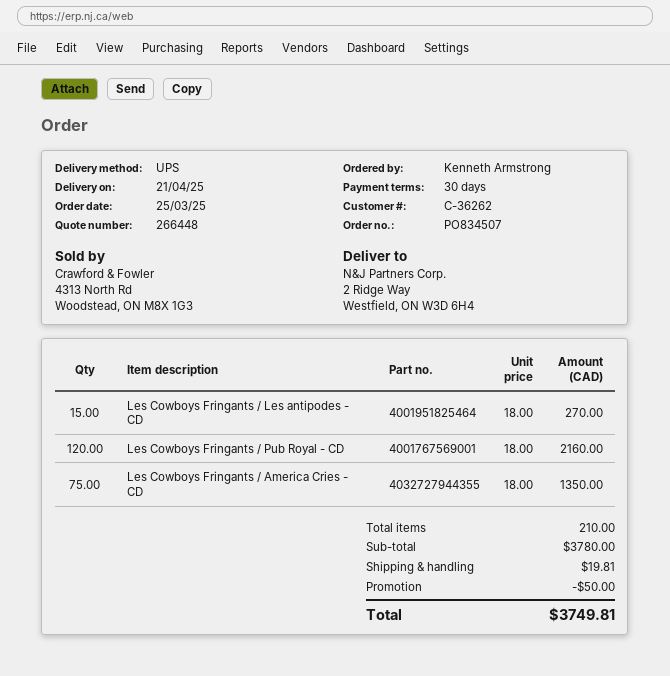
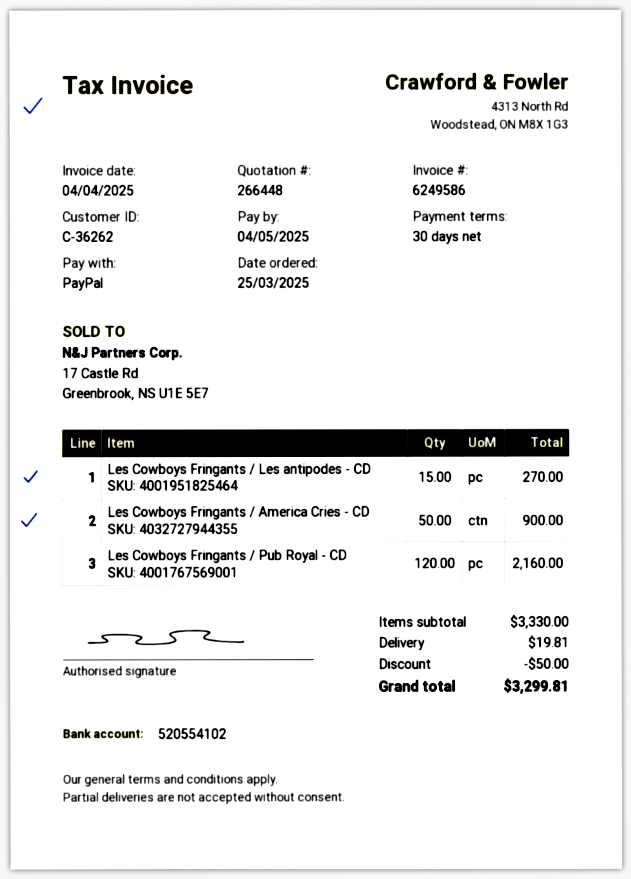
Les Cowboys Fringants / America Cries - CD: 75 for 1350.00 -> 50 for 900.00
subtotal: 3780.00 -> 3330.00
total: 3749.81 -> 3299.81

